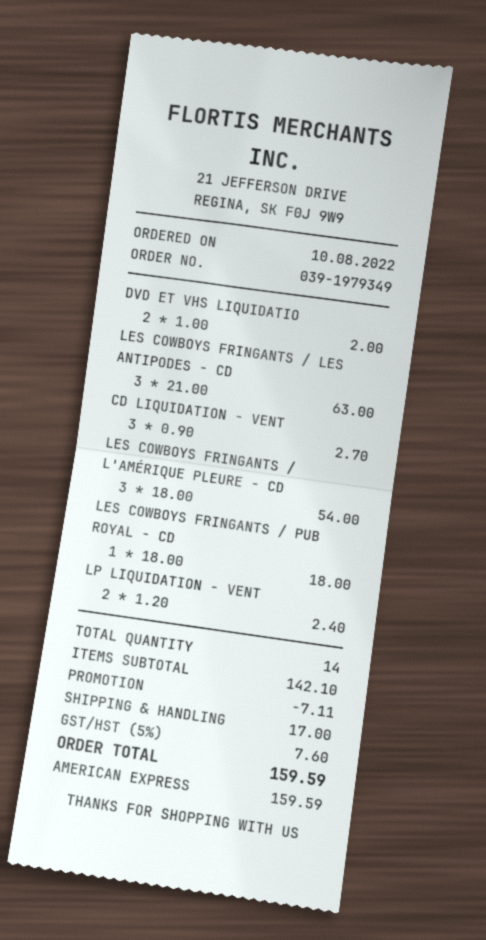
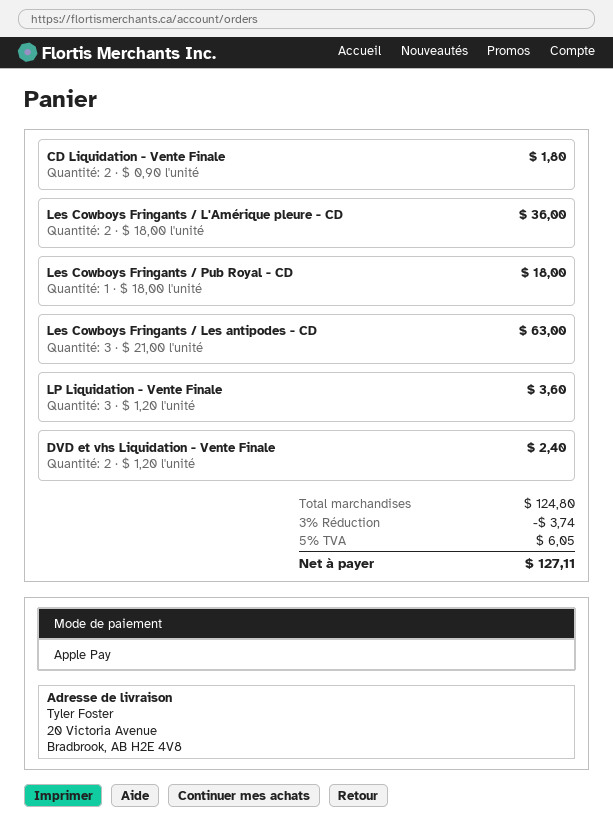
payment method: American Express -> Apple Pay
DVD ET VHS LIQUIDATIO: 2 x 1.00 = 2.00 -> 2 x 1.20 = 2.40
CD LIQUIDATION - VENT: 3 x 0.90 = 2.70 -> 2 x 0.90 = 1.80
LES COWBOYS FRINGANTS / L'AMÉRIQUE PLEURE - CD: 3 x 18.00 = 54.00 -> 2 x 18.00 = 36.00
LP LIQUIDATION - VENT: 2 x 1.20 = 2.40 -> 3 x 1.20 = 3.60
subtotal: 142.10 -> 124.80
discount: 7.11 -> 3.74
shipping: 17.00 -> none
tax: 5% = 7.60 -> 5% = 6.05
total: 159.59 -> 127.11

